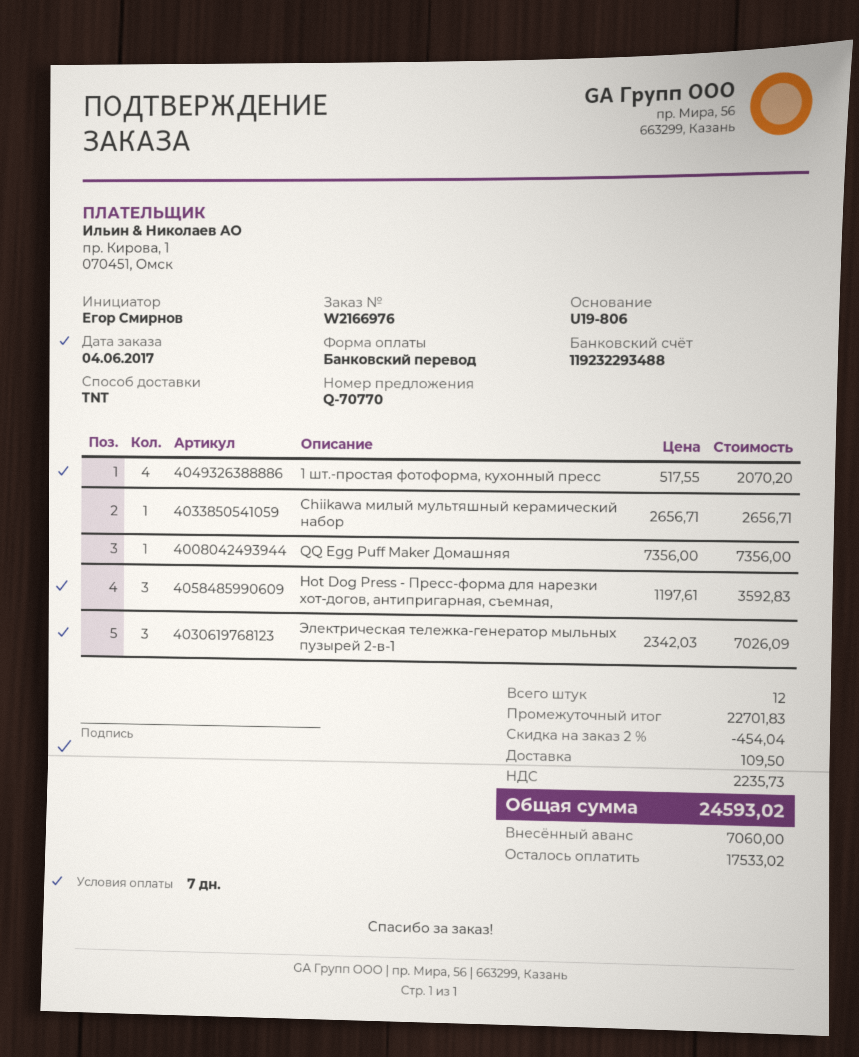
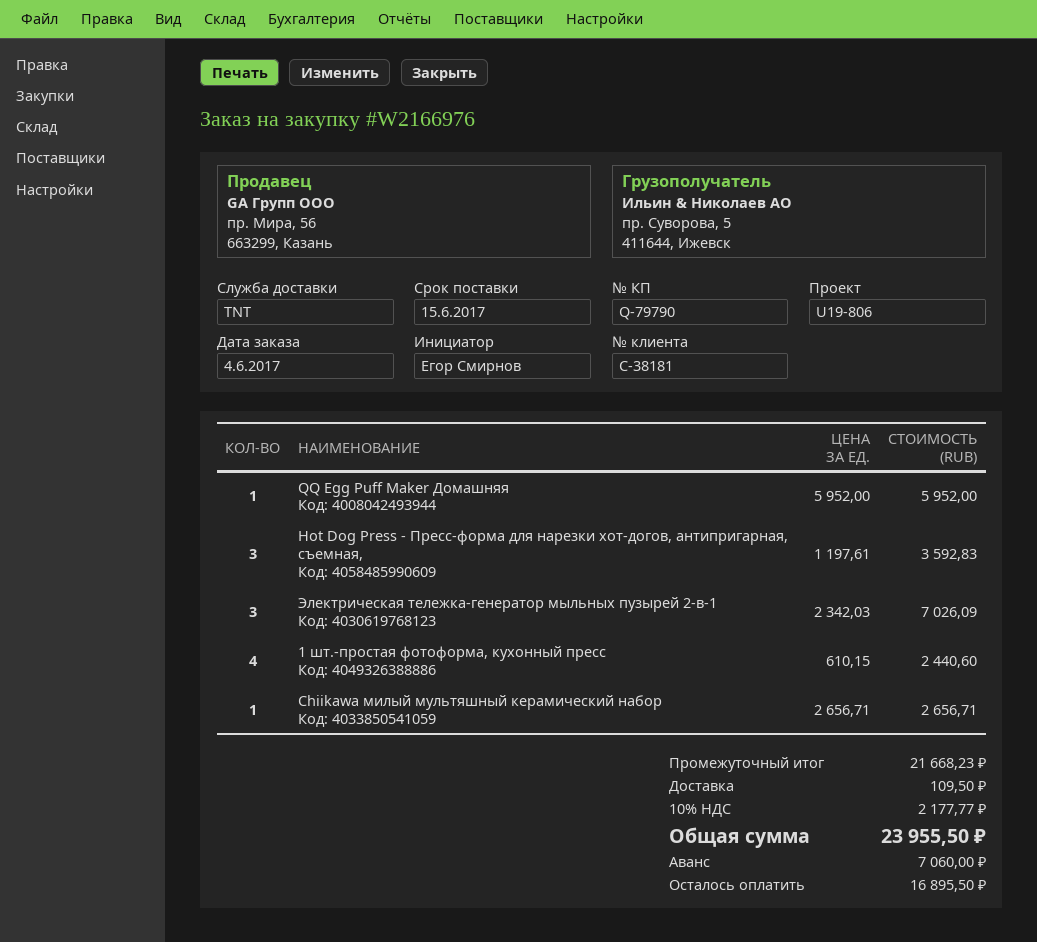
quote number: Q-70770 -> Q-79790
1 шт.-простая фотоформа, кухонный пресс: 4 x 517.55 = 2070.20 -> 4 x 610.15 = 2440.60
QQ Egg Puff Maker Домашняя: 1 x 7356.00 = 7356.00 -> 1 x 5952.00 = 5952.00
subtotal: 22701.83 -> 21668.23
discount: 2% = 454.04 -> none
tax: 2235.73 -> 2177.77
total: 24593.02 -> 23955.50
balance: 17533.02 -> 16895.50

